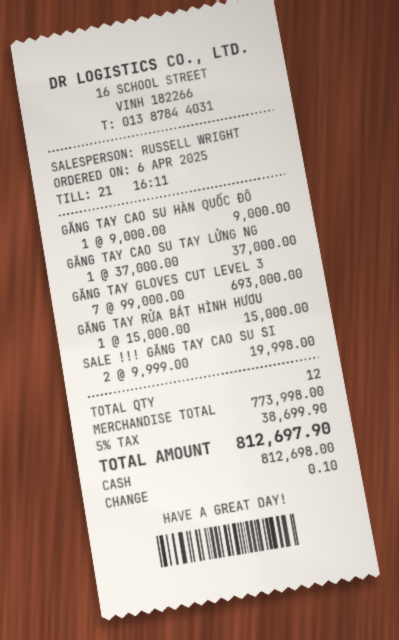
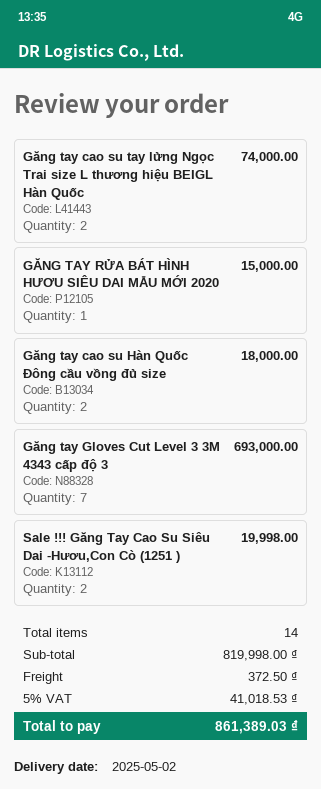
GĂNG TAY CAO SU HÀN QUỐC ĐÔ: 1 for 9000.00 -> 2 for 18000.00
GĂNG TAY CAO SU TAY LỬNG NG: 1 for 37000.00 -> 2 for 74000.00
total quantity: 12 -> 14
subtotal: 773998.00 -> 819998.00
shipping: none -> 372.50
tax: 5% = 38699.90 -> 5% = 41018.53
total: 812697.90 -> 861389.03

